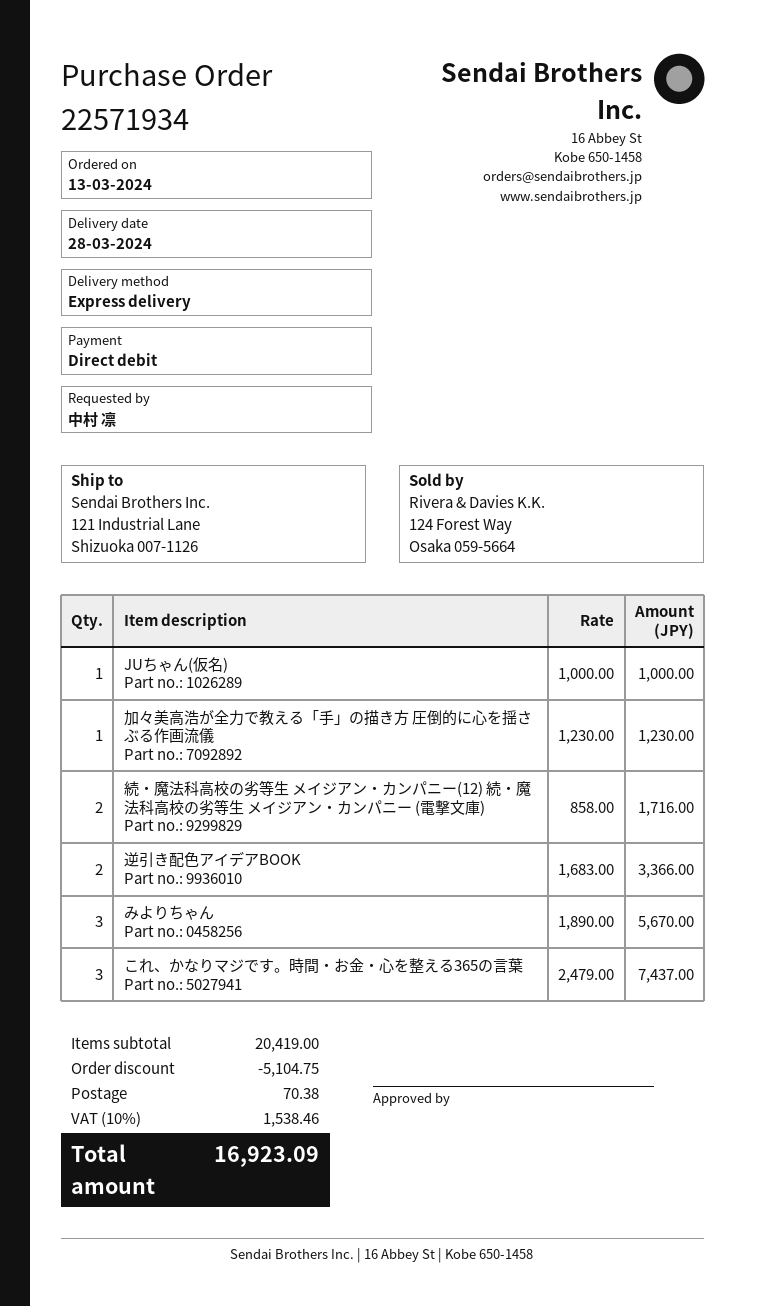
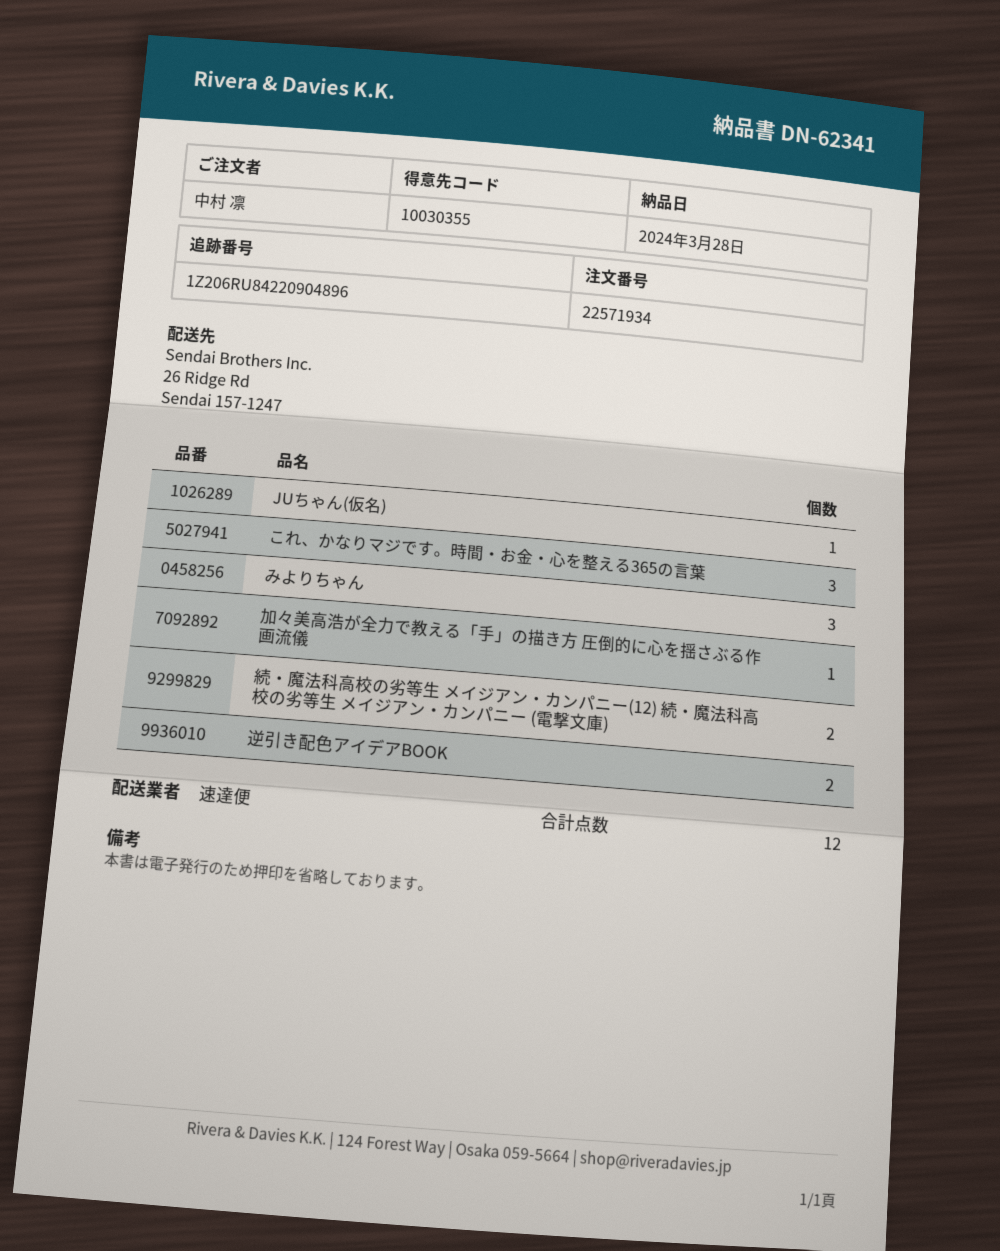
ship to: 121 Industrial Lane, Shizuoka 007-1126 -> 26 Ridge Rd, Sendai 157-1247

